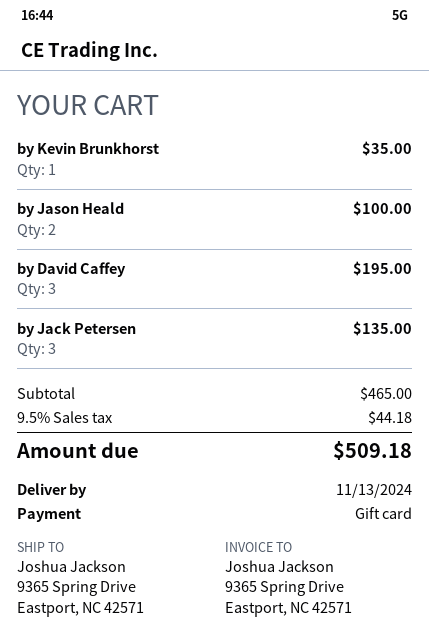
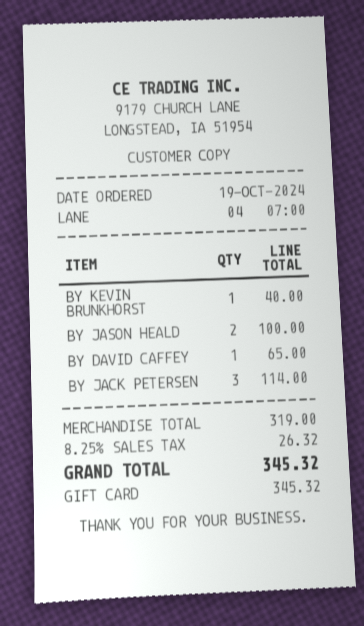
by Kevin Brunkhorst: 1 for 35.00 -> 1 for 40.00
by David Caffey: 3 for 195.00 -> 1 for 65.00
by Jack Petersen: 3 for 135.00 -> 3 for 114.00
subtotal: 465.00 -> 319.00
tax: 9.5% = 44.18 -> 8.25% = 26.32
total: 509.18 -> 345.32

